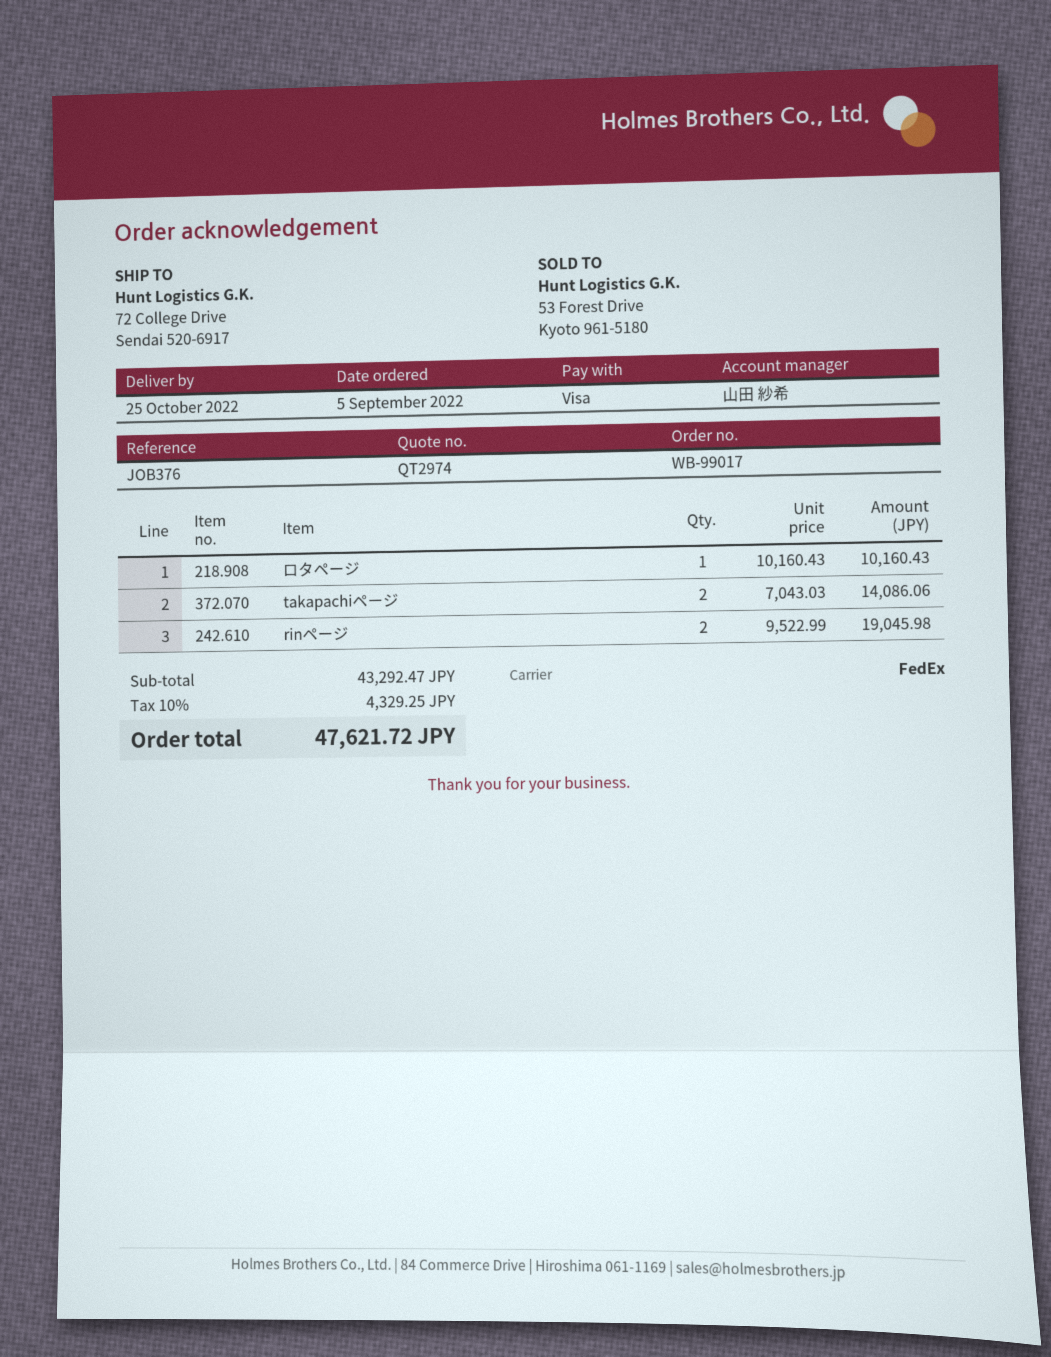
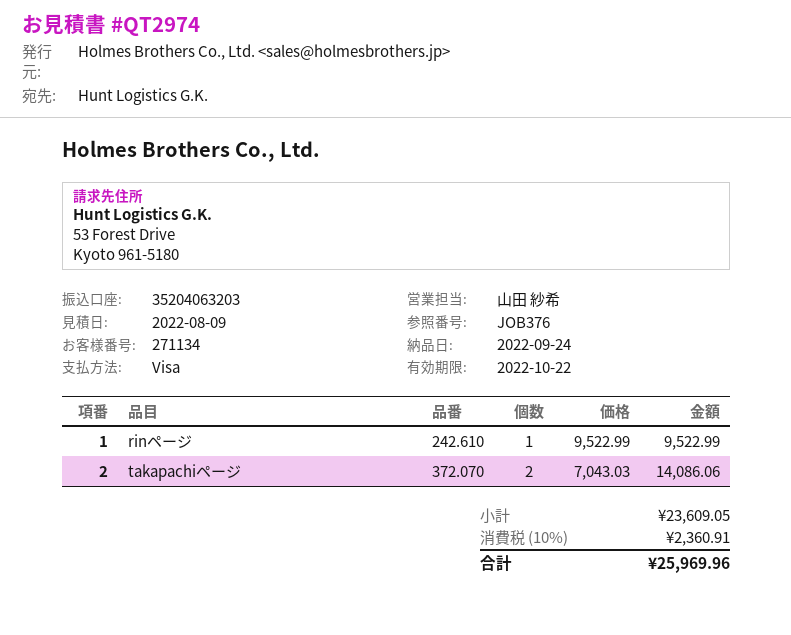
delivery date: 2022-10-25 -> 2022-09-24
ロタページ: 1 x 10160.43 = 10160.43 -> none
rinページ: 2 x 9522.99 = 19045.98 -> 1 x 9522.99 = 9522.99
subtotal: 43292.47 -> 23609.05
tax: 10% = 4329.25 -> 10% = 2360.91
total: 47621.72 -> 25969.96

